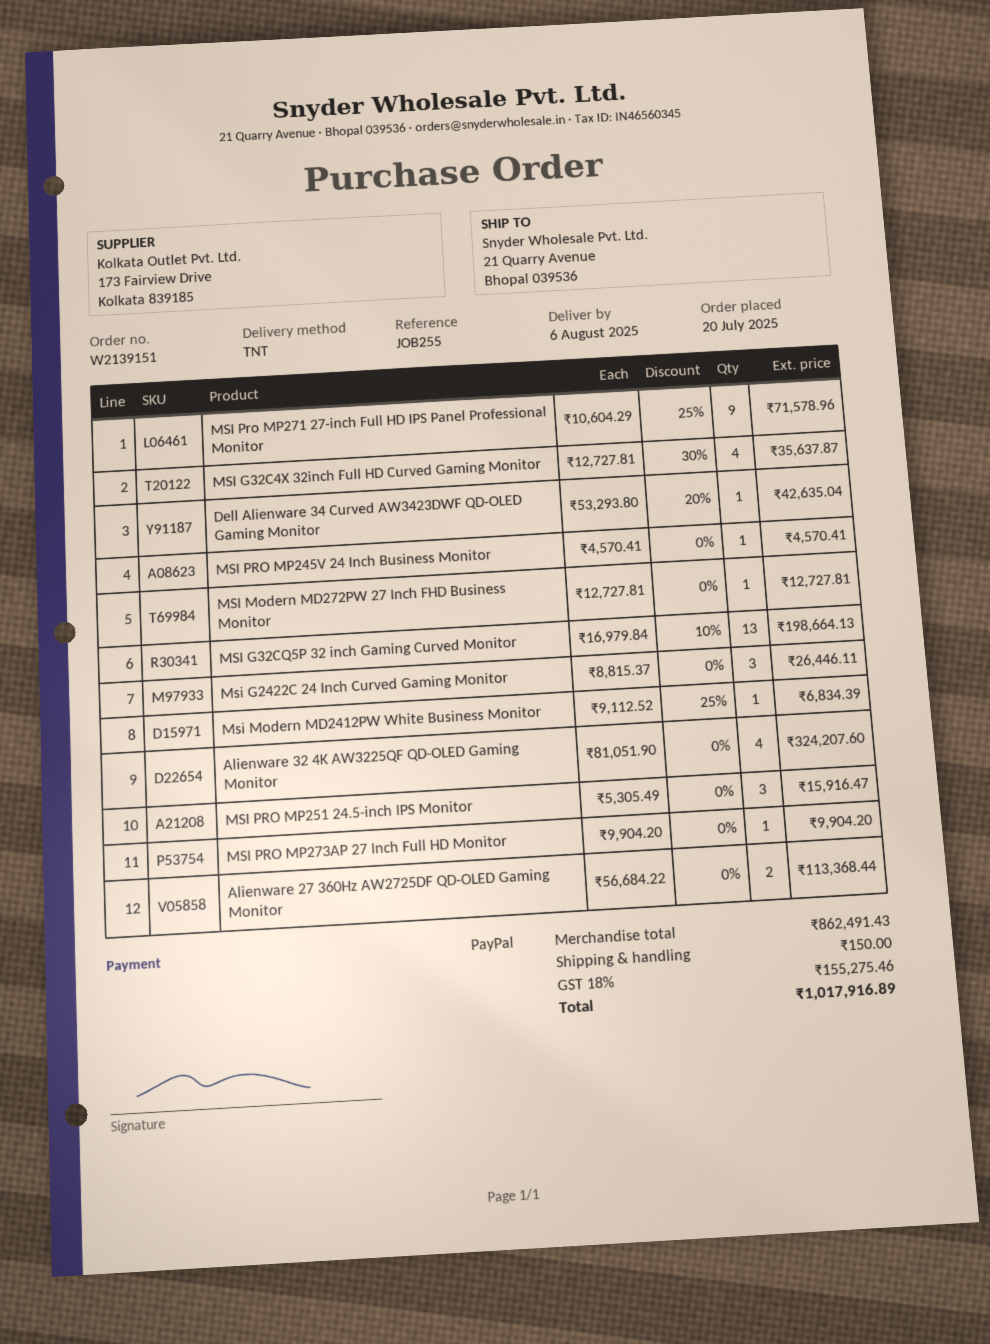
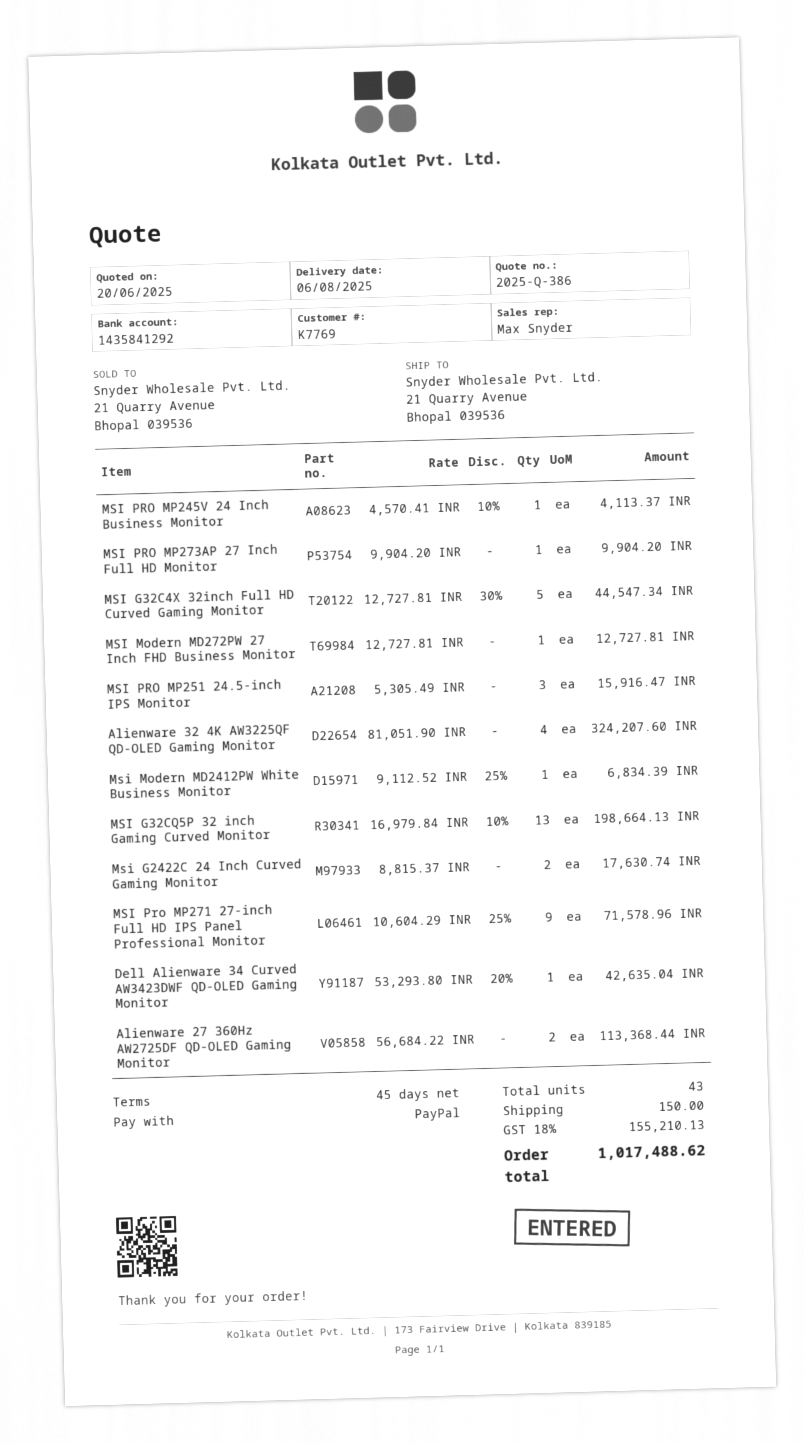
MSI G32C4X 32inch Full HD Curved Gaming Monitor: 4 x 12727.81 - 30% = 35637.87 -> 5 x 12727.81 - 30% = 44547.34
MSI PRO MP245V 24 Inch Business Monitor: 1 x 4570.41 = 4570.41 -> 1 x 4570.41 - 10% = 4113.37
Msi G2422C 24 Inch Curved Gaming Monitor: 3 x 8815.37 = 26446.11 -> 2 x 8815.37 = 17630.74
tax: 18% = 155275.46 -> 18% = 155210.13
total: 1017916.89 -> 1017488.62

